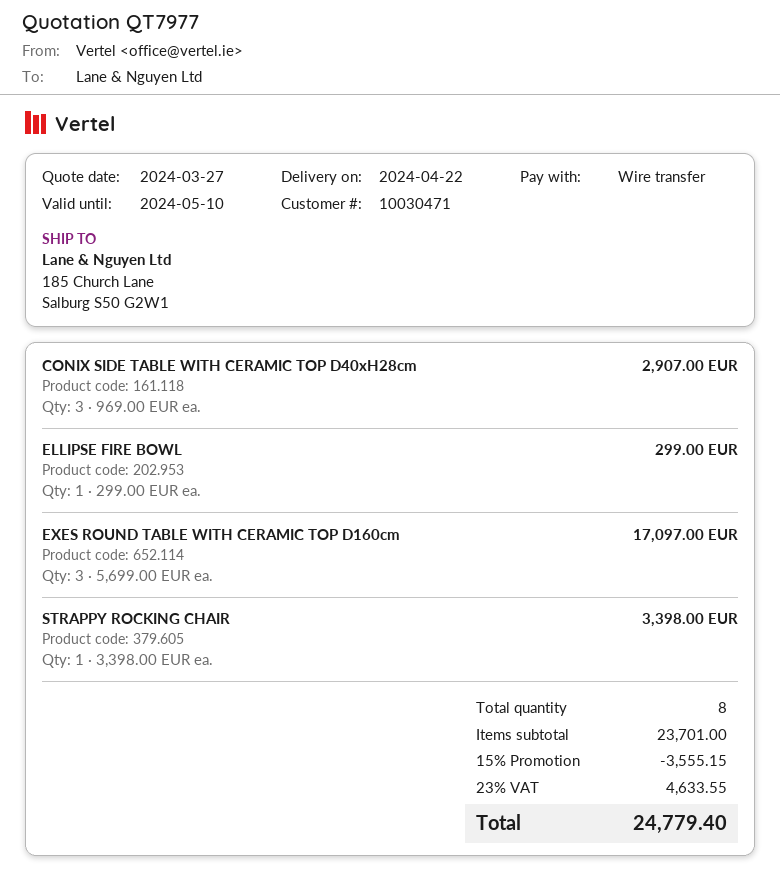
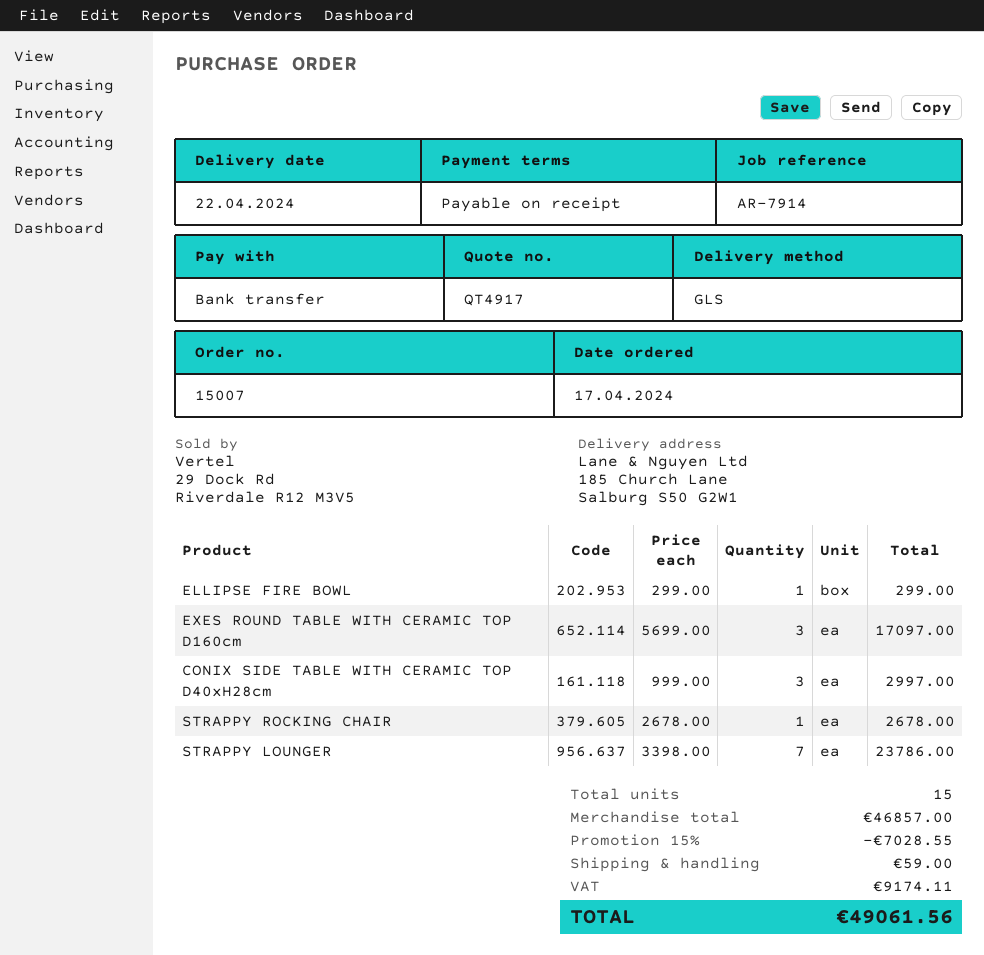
quote number: QT7977 -> QT4917
CONIX SIDE TABLE WITH CERAMIC TOP D40xH28cm: 3 x 969.00 = 2907.00 -> 3 x 999.00 = 2997.00
STRAPPY ROCKING CHAIR: 1 x 3398.00 = 3398.00 -> 1 x 2678.00 = 2678.00
STRAPPY LOUNGER: none -> 7 x 3398.00 = 23786.00
total quantity: 8 -> 15
subtotal: 23701.00 -> 46857.00
discount: 15% = 3555.15 -> 15% = 7028.55
shipping: none -> 59.00
tax: 4633.55 -> 9174.11
total: 24779.40 -> 49061.56

